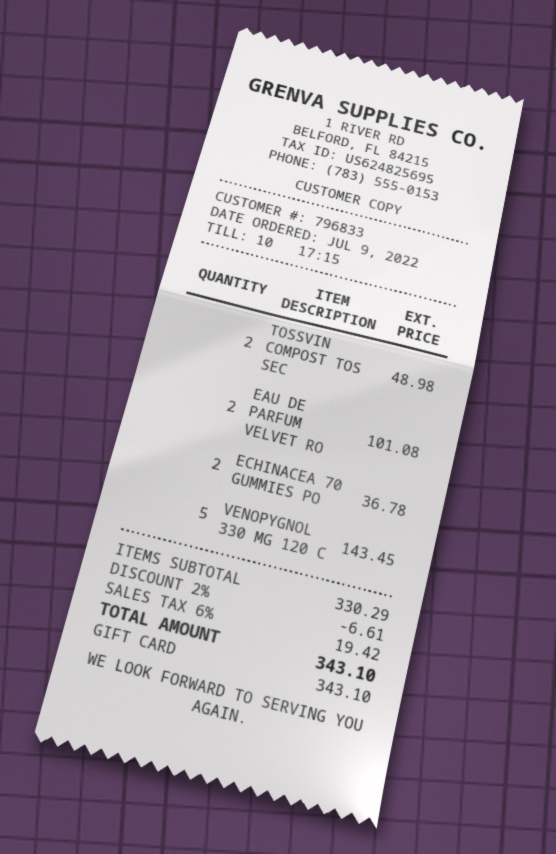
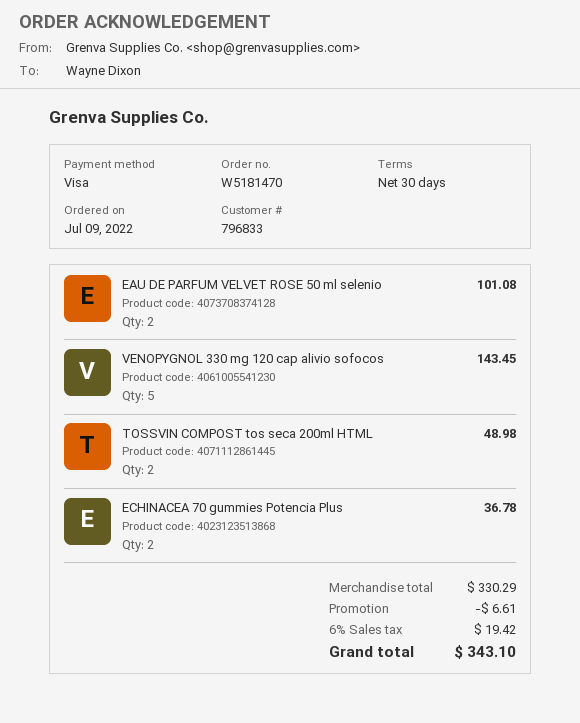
payment method: gift card -> Visa

